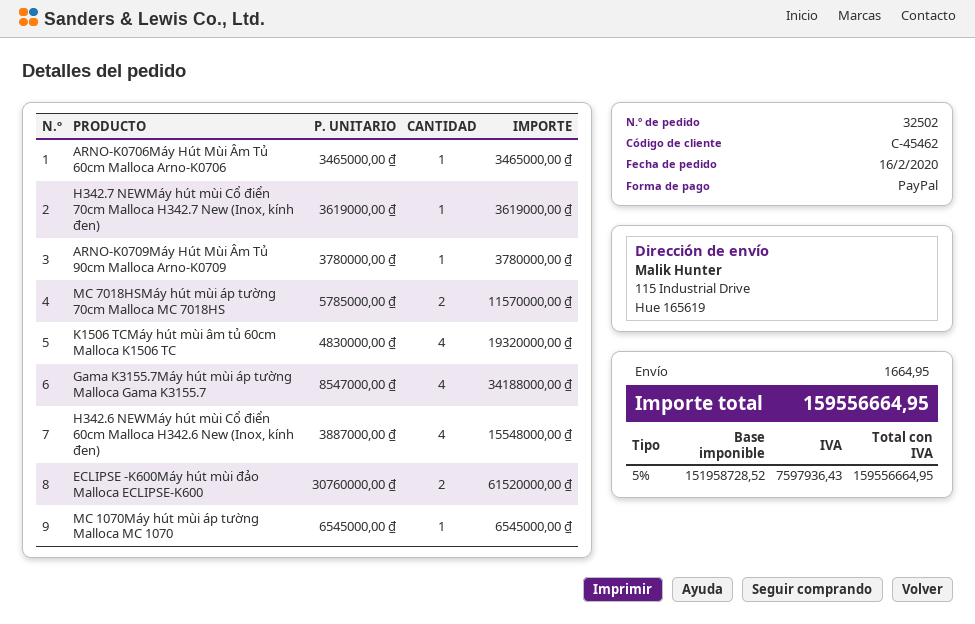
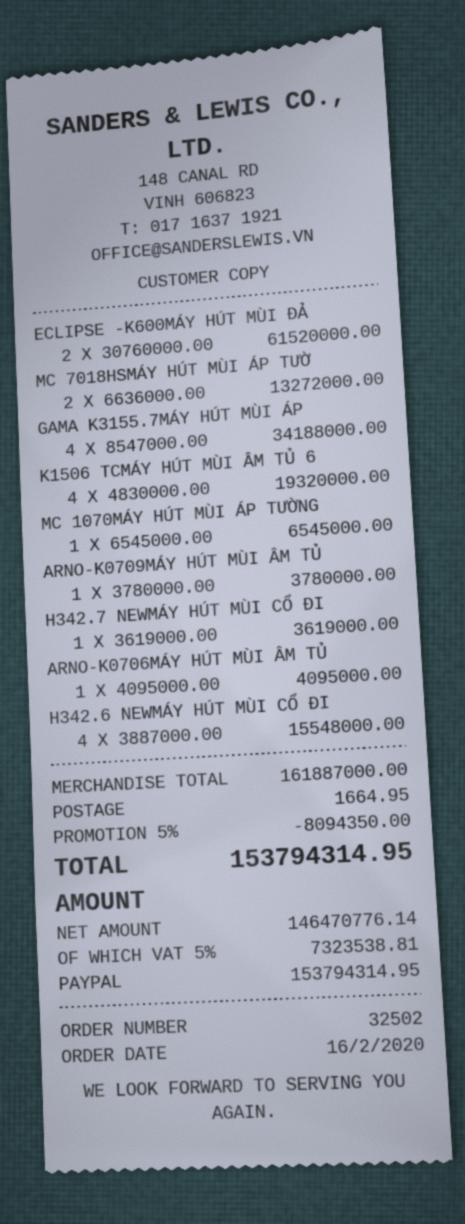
ARNO-K0706Máy Hút Mùi Âm Tủ 60cm Malloca Arno-K0706: 1 x 3465000.00 = 3465000.00 -> 1 x 4095000.00 = 4095000.00
MC 7018HSMáy hút mùi áp tường 70cm Malloca MC 7018HS: 2 x 5785000.00 = 11570000.00 -> 2 x 6636000.00 = 13272000.00
discount: none -> 5% = 8094350.00
net: 151958728.52 -> 146470776.14
tax: 5% = 7597936.43 -> 5% = 7323538.81
total: 159556664.95 -> 153794314.95

